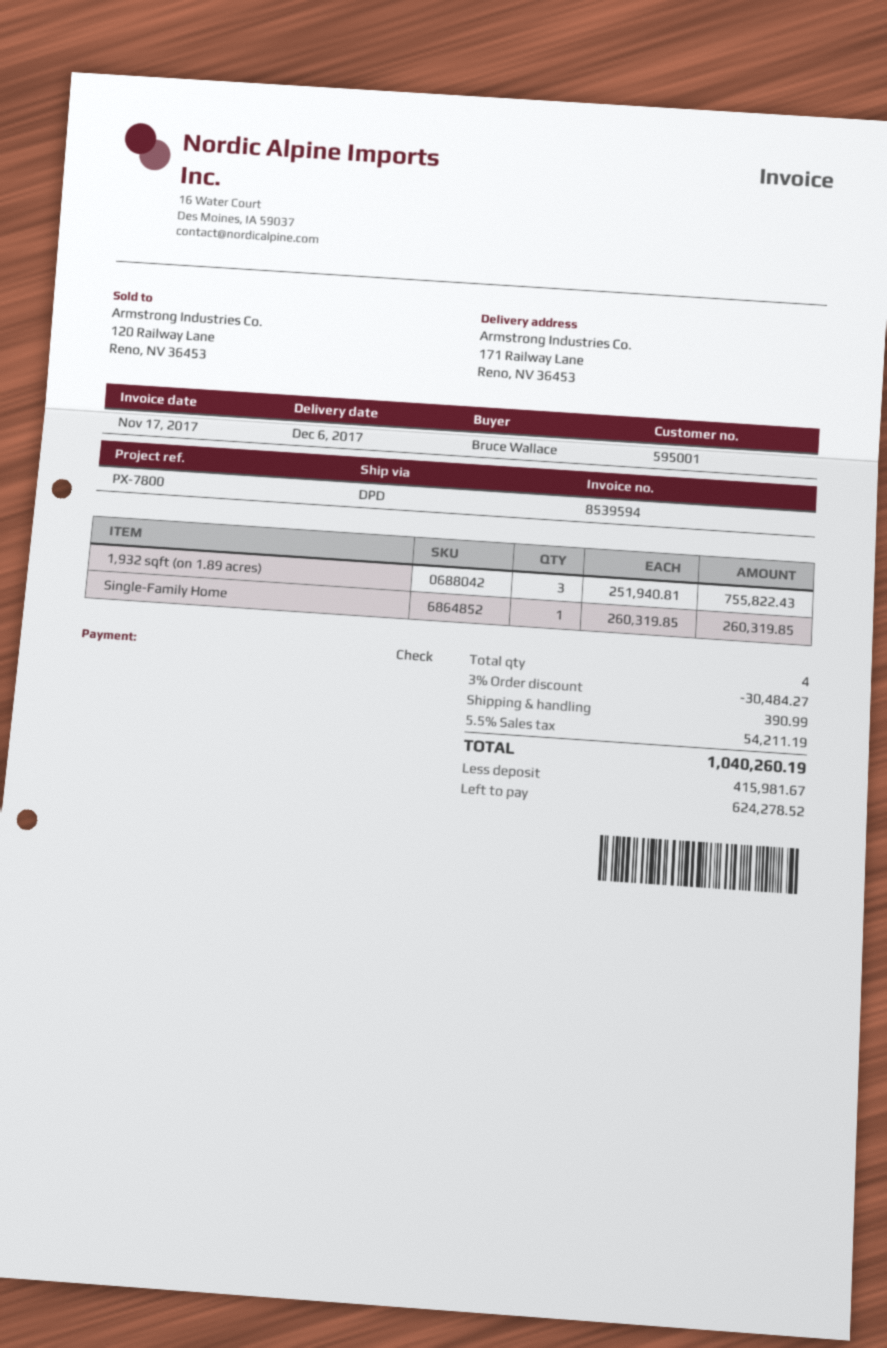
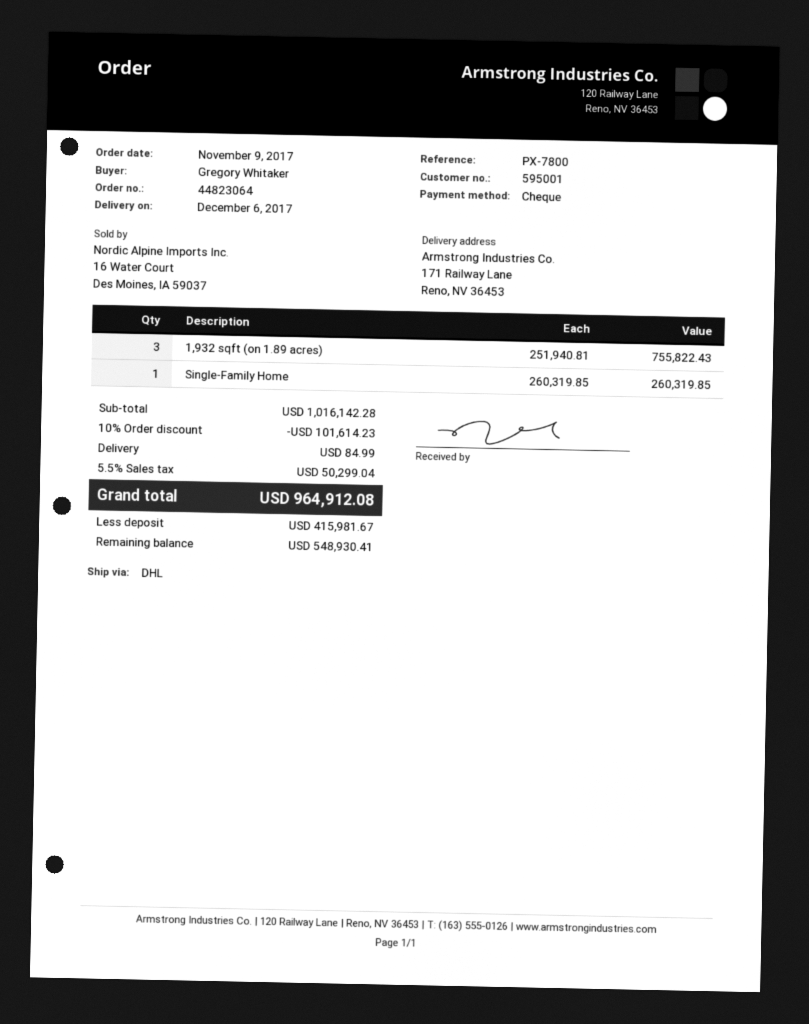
ordered by: Bruce Wallace -> Gregory Whitaker
shipping method: DPD -> DHL
discount: 3% = 30484.27 -> 10% = 101614.23
shipping: 390.99 -> 84.99
tax: 5.5% = 54211.19 -> 5.5% = 50299.04
total: 1040260.19 -> 964912.08
balance: 624278.52 -> 548930.41

